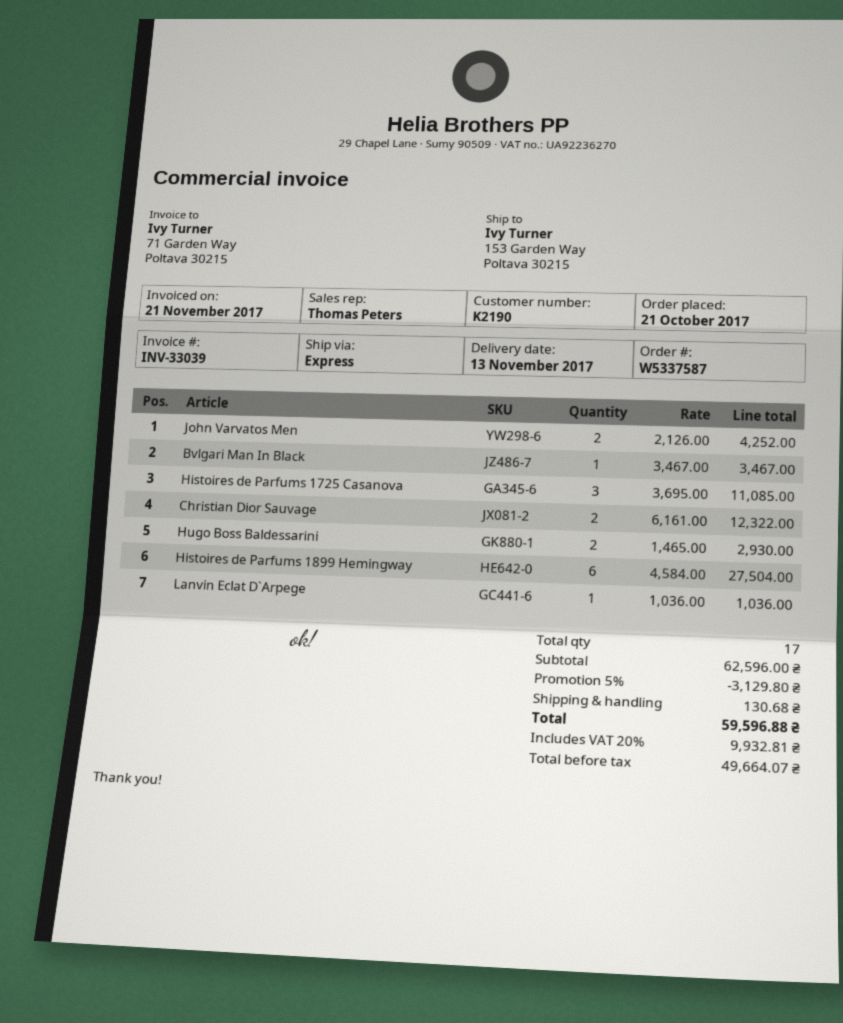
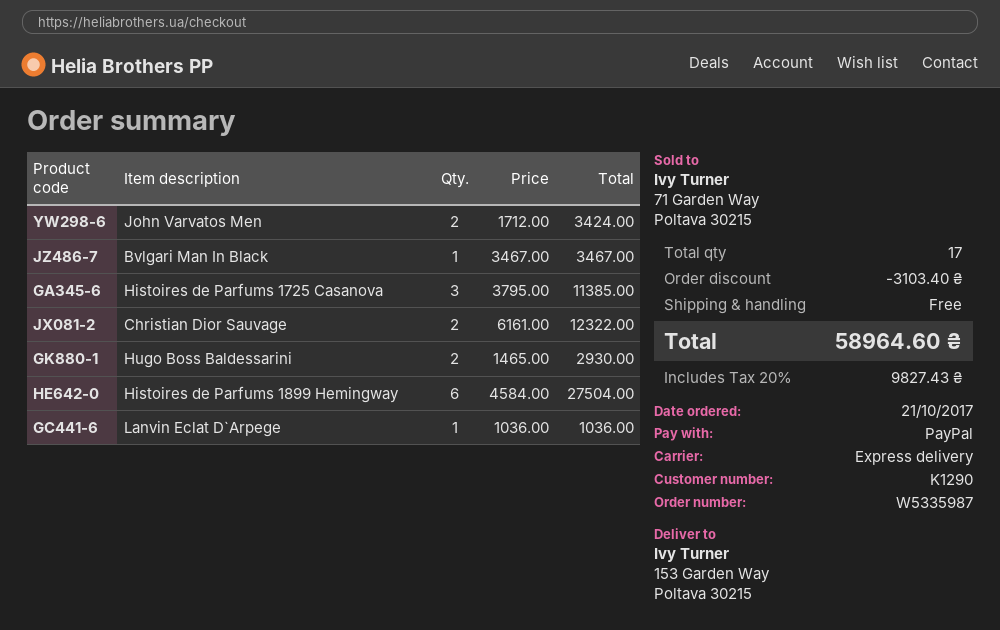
order number: W5337587 -> W5335987
customer number: K2190 -> K1290
John Varvatos Men: 2 x 2126.00 = 4252.00 -> 2 x 1712.00 = 3424.00
Histoires de Parfums 1725 Casanova: 3 x 3695.00 = 11085.00 -> 3 x 3795.00 = 11385.00
discount: 3129.80 -> 3103.40
shipping: 130.68 -> 0.00
tax: 20% = 9932.81 -> 20% = 9827.43
total: 59596.88 -> 58964.60

